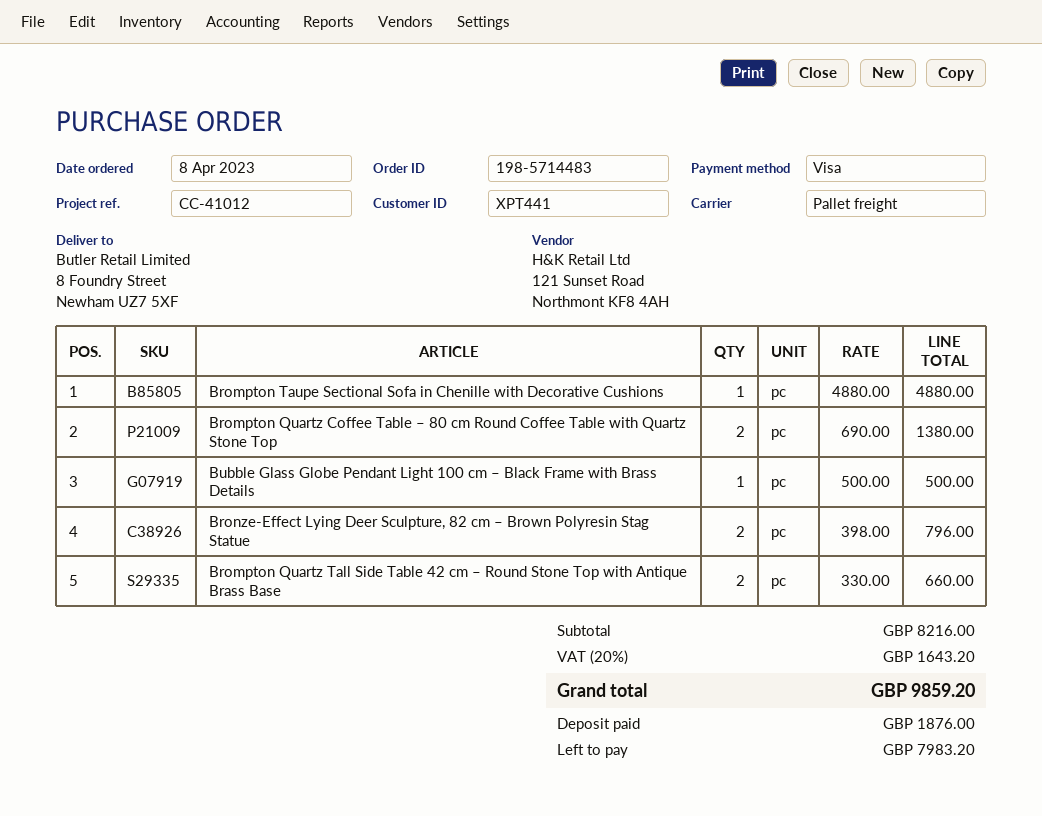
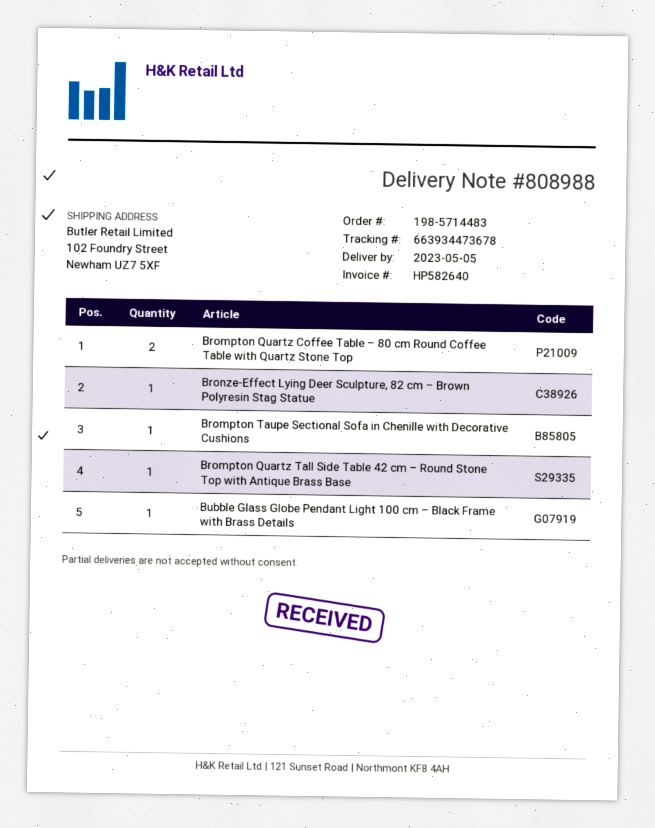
ship to: 8 Foundry Street, Newham UZ7 5XF -> 102 Foundry Street, Newham UZ7 5XF
Bronze-Effect Lying Deer Sculpture, 82 cm – Brown Polyresin Stag Statue: 2 -> 1
Brompton Quartz Tall Side Table 42 cm – Round Stone Top with Antique Brass Base: 2 -> 1

